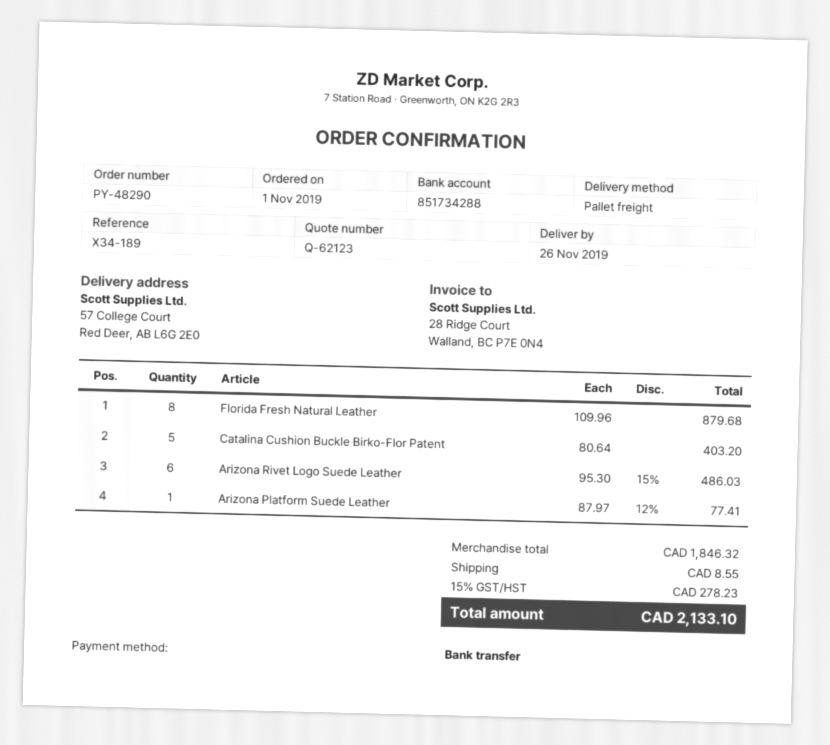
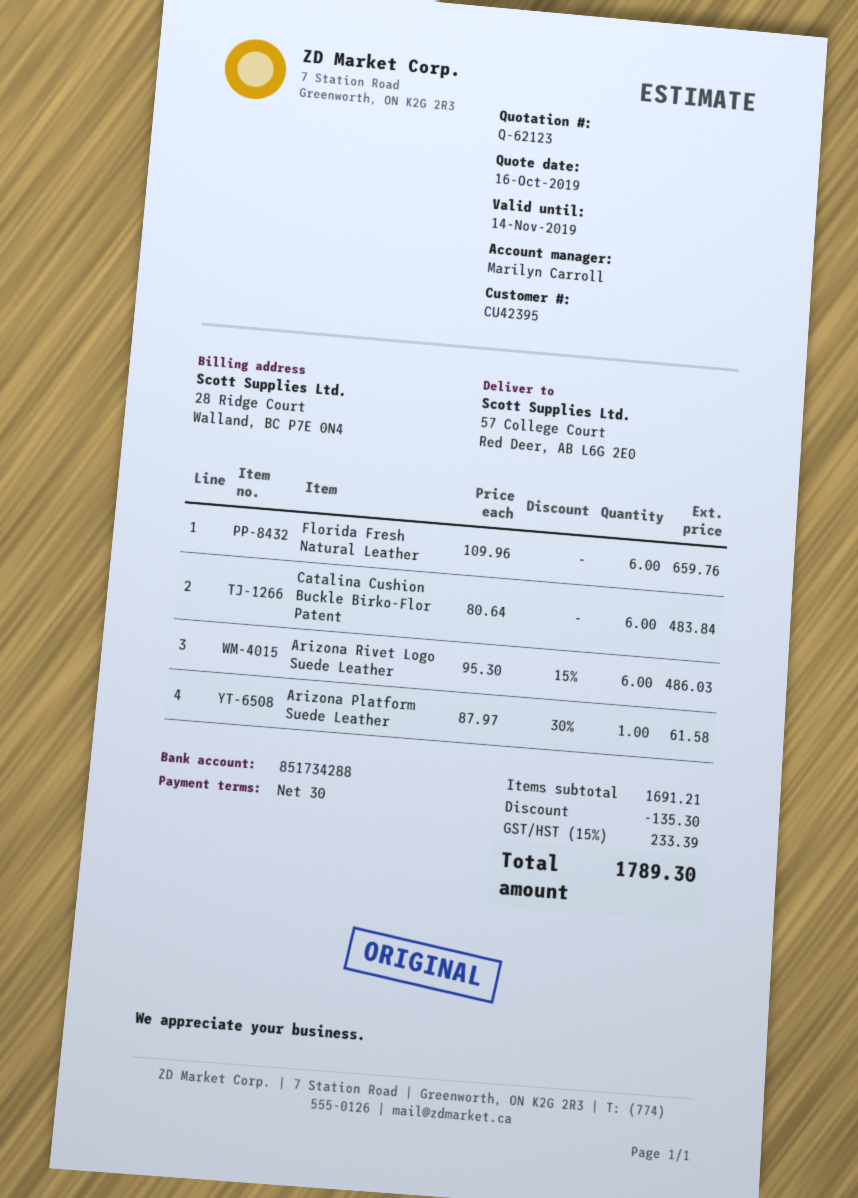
Florida Fresh Natural Leather: 8 x 109.96 = 879.68 -> 6 x 109.96 = 659.76
Catalina Cushion Buckle Birko-Flor Patent: 5 x 80.64 = 403.20 -> 6 x 80.64 = 483.84
Arizona Platform Suede Leather: 1 x 87.97 - 12% = 77.41 -> 1 x 87.97 - 30% = 61.58
subtotal: 1846.32 -> 1691.21
discount: none -> 135.30
shipping: 8.55 -> none
tax: 15% = 278.23 -> 15% = 233.39
total: 2133.10 -> 1789.30

